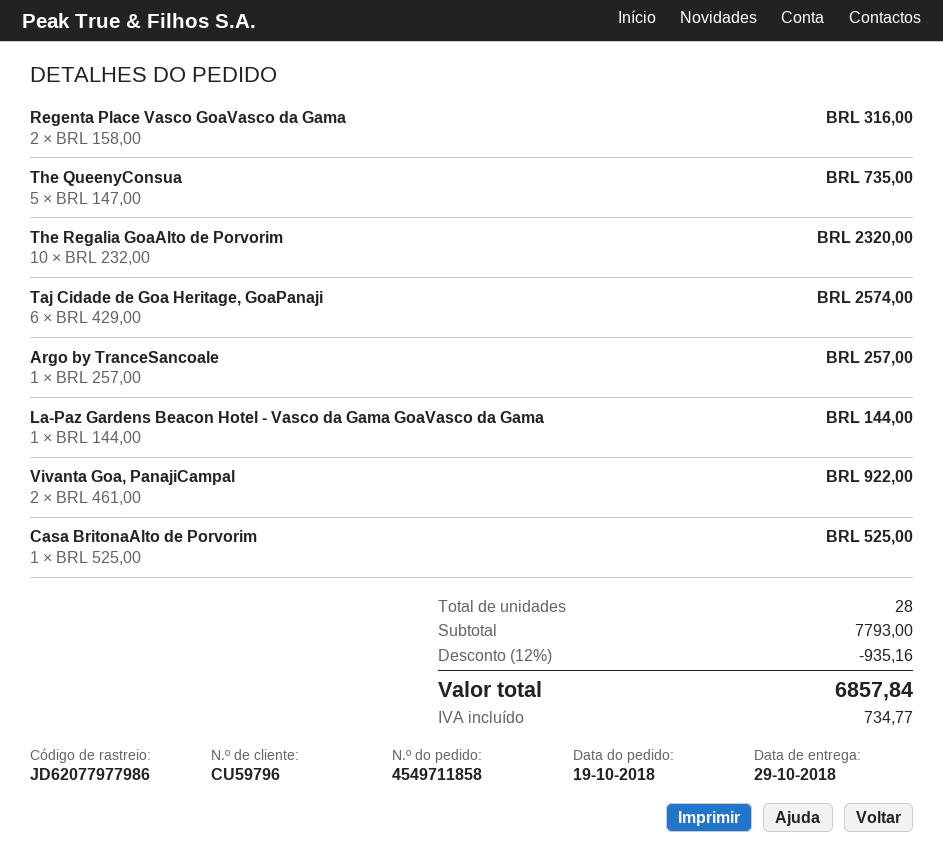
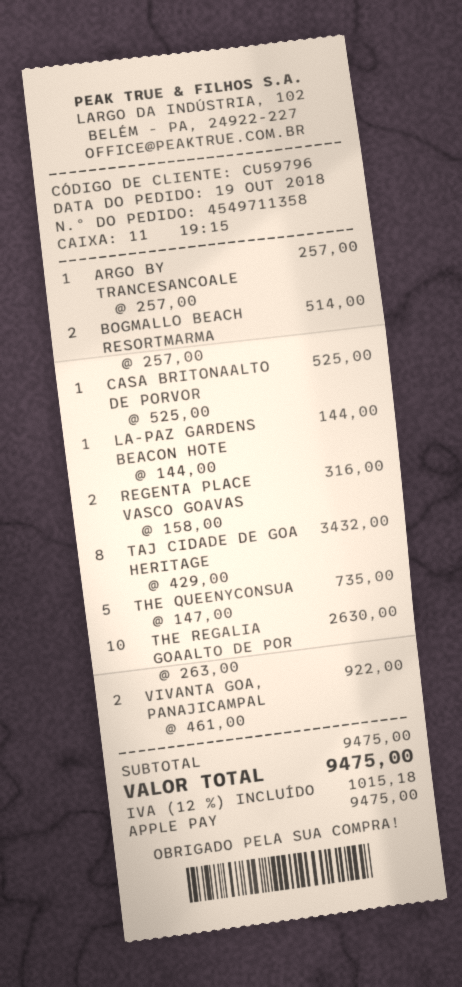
order number: 4549711858 -> 4549711358
The Regalia GoaAlto de Porvorim: 10 x 232.00 = 2320.00 -> 10 x 263.00 = 2630.00
Taj Cidade de Goa Heritage, GoaPanaji: 6 x 429.00 = 2574.00 -> 8 x 429.00 = 3432.00
BOGMALLO BEACH RESORTMARMA: none -> 2 x 257.00 = 514.00
subtotal: 7793.00 -> 9475.00
discount: 12% = 935.16 -> none
tax: 734.77 -> 1015.18
total: 6857.84 -> 9475.00

